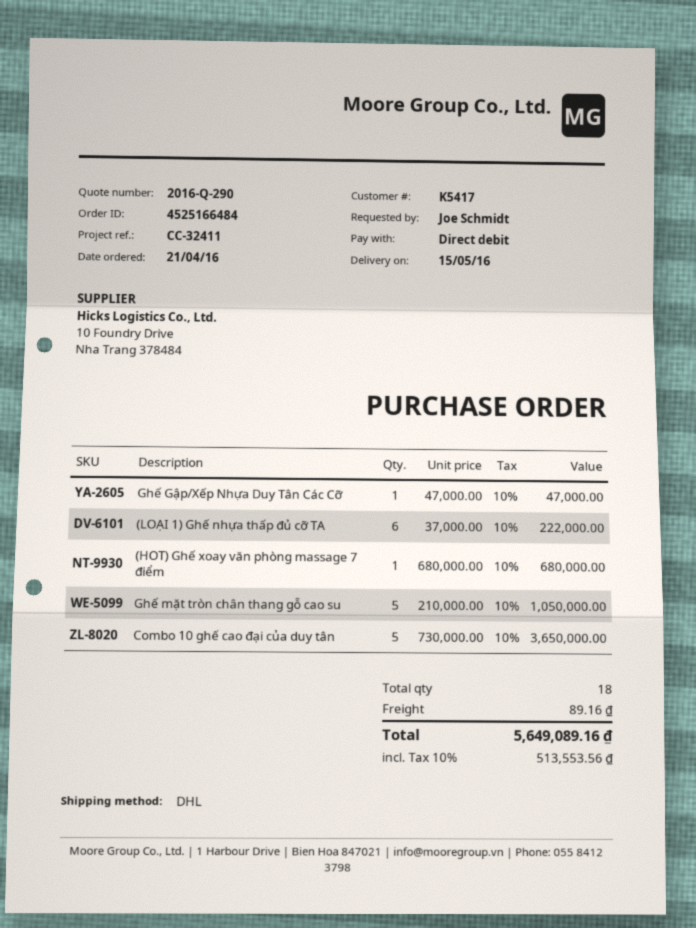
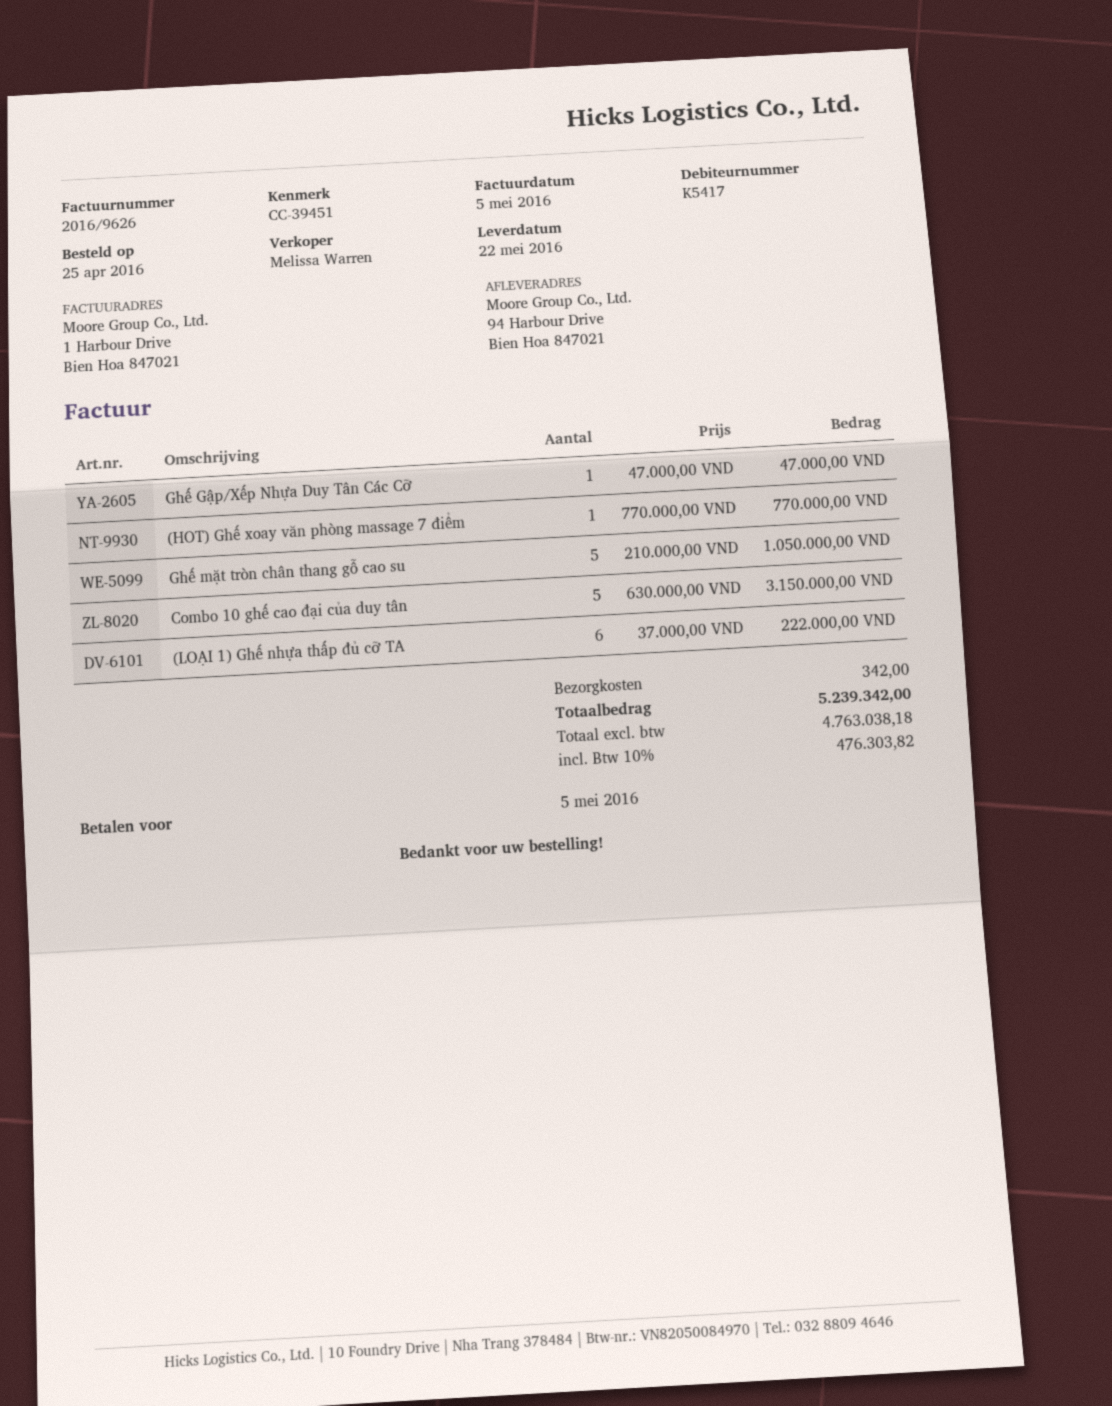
order date: 2016-04-21 -> 2016-04-25
delivery date: 2016-05-15 -> 2016-05-22
reference: CC-32411 -> CC-39451
(HOT) Ghế xoay văn phòng massage 7 điểm: 1 x 680000.00 = 680000.00 -> 1 x 770000.00 = 770000.00
Combo 10 ghế cao đại của duy tân: 5 x 730000.00 = 3650000.00 -> 5 x 630000.00 = 3150000.00
shipping: 89.16 -> 342.00
tax: 10% = 513553.56 -> 10% = 476303.82
total: 5649089.16 -> 5239342.00

